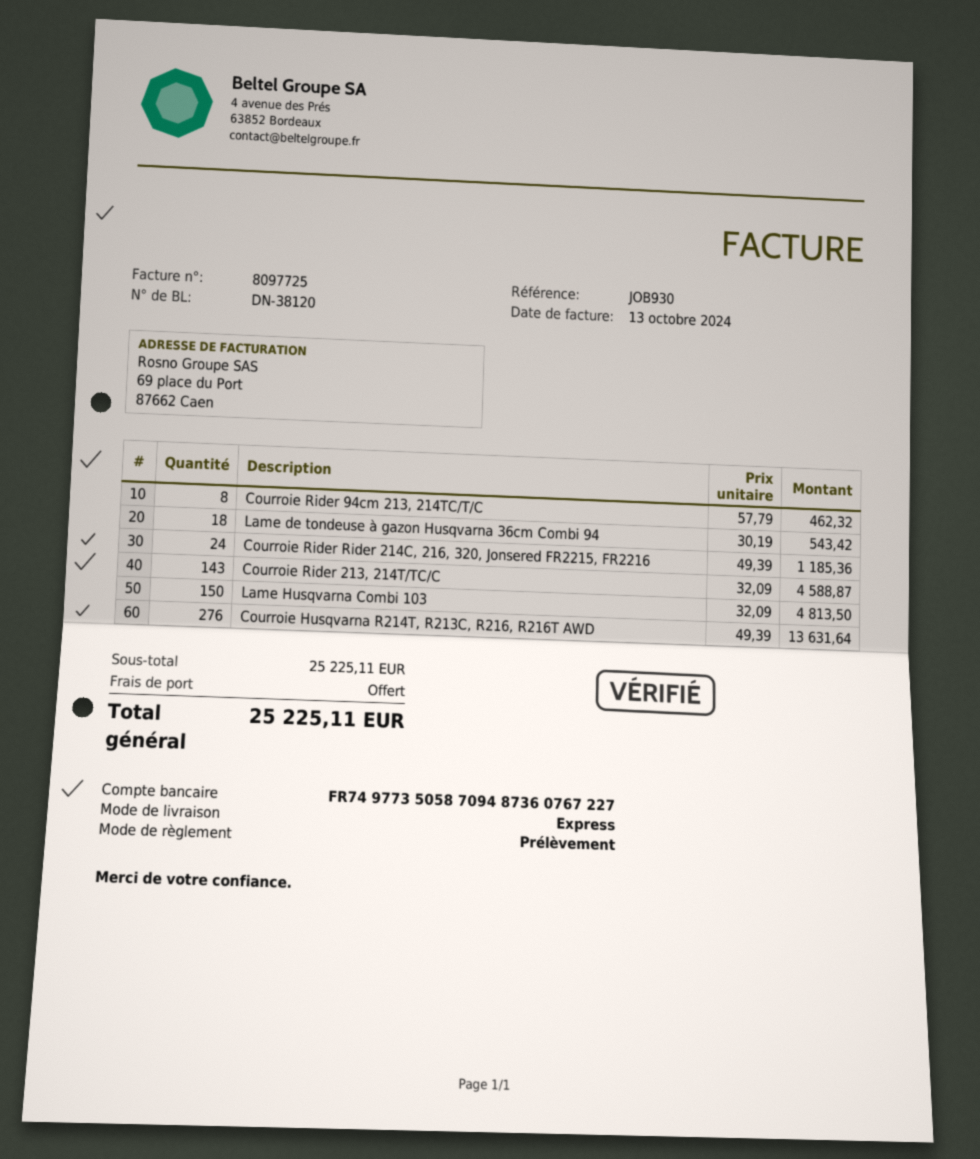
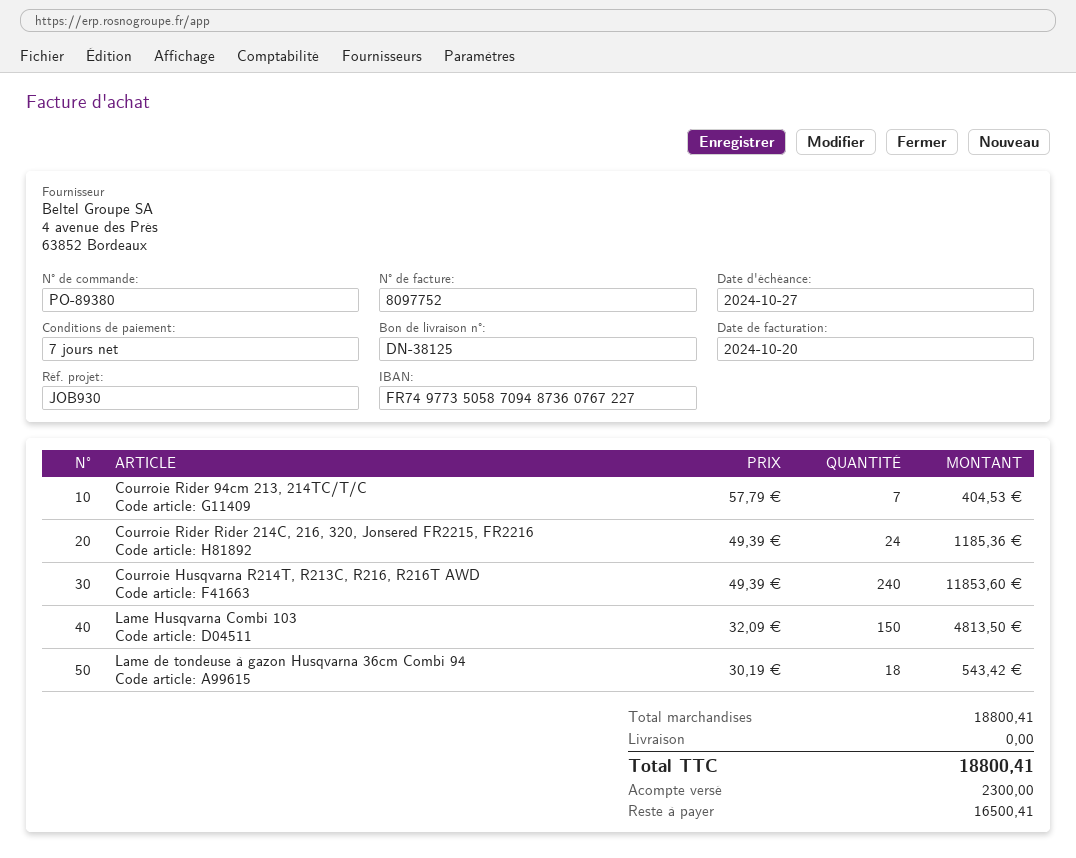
delivery note number: DN-38120 -> DN-38125
invoice number: 8097725 -> 8097752
invoice date: 2024-10-13 -> 2024-10-20
Courroie Rider 94cm 213, 214TC/T/C: 8 x 57.79 = 462.32 -> 7 x 57.79 = 404.53
Courroie Rider 213, 214T/TC/C: 143 x 32.09 = 4588.87 -> none
Courroie Husqvarna R214T, R213C, R216, R216T AWD: 276 x 49.39 = 13631.64 -> 240 x 49.39 = 11853.60
subtotal: 25225.11 -> 18800.41
total: 25225.11 -> 18800.41

